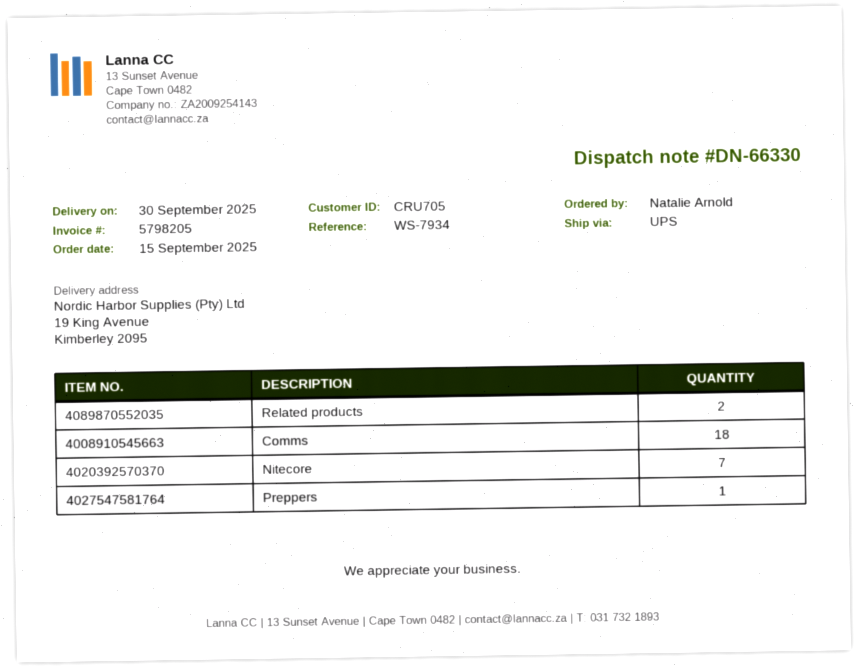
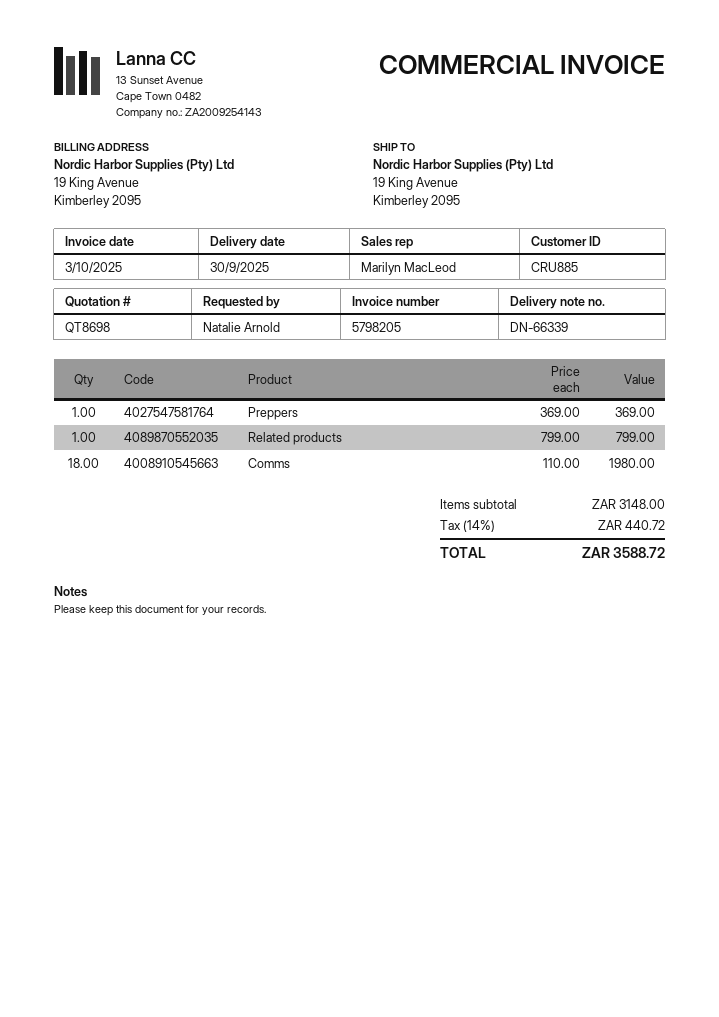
delivery note number: DN-66330 -> DN-66339
customer number: CRU705 -> CRU885
Related products: 2 -> 1
Nitecore: 7 -> none

